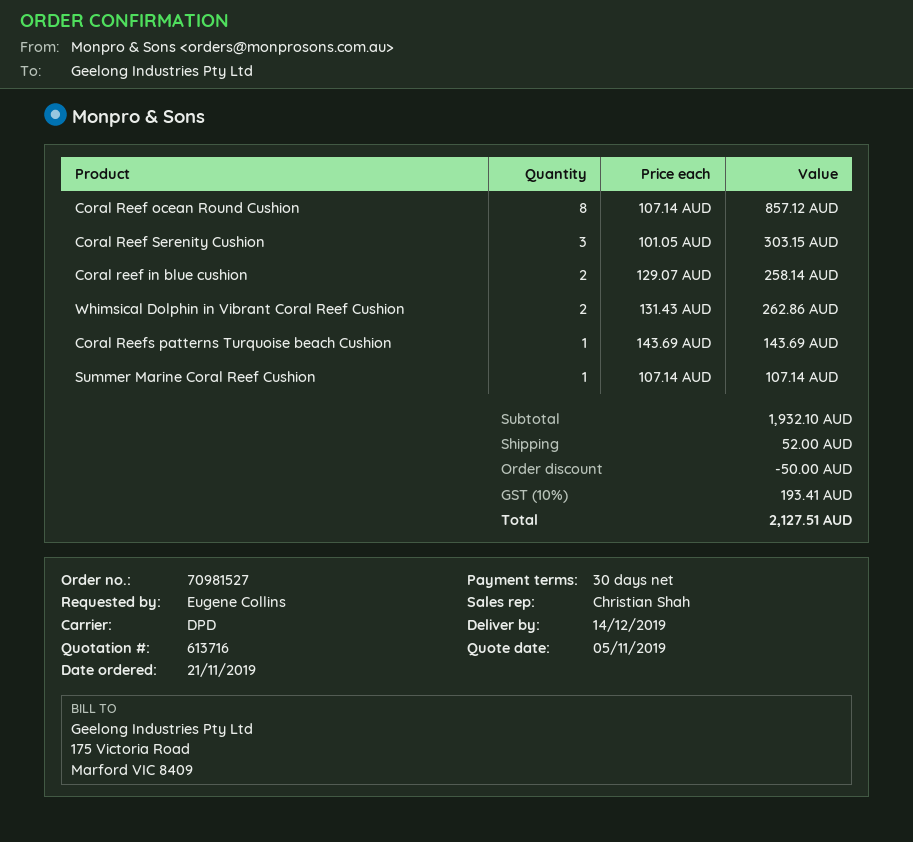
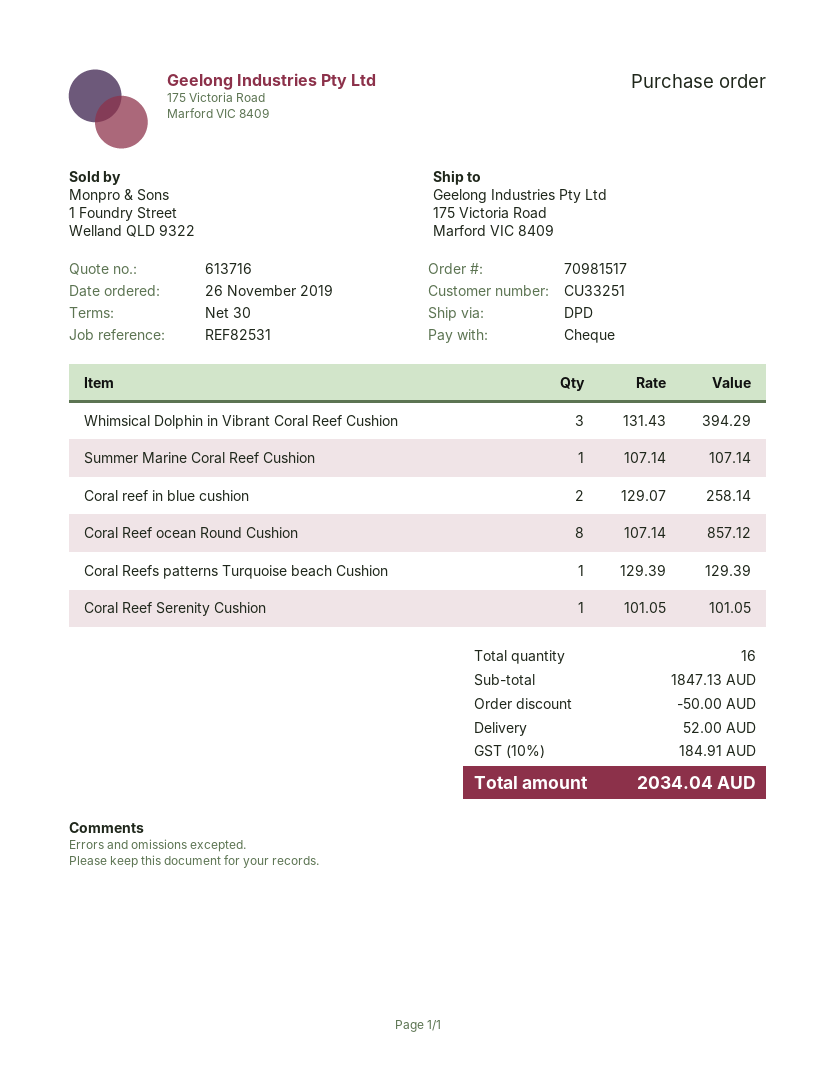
order number: 70981527 -> 70981517
order date: 2019-11-21 -> 2019-11-26
Coral Reef Serenity Cushion: 3 x 101.05 = 303.15 -> 1 x 101.05 = 101.05
Whimsical Dolphin in Vibrant Coral Reef Cushion: 2 x 131.43 = 262.86 -> 3 x 131.43 = 394.29
Coral Reefs patterns Turquoise beach Cushion: 1 x 143.69 = 143.69 -> 1 x 129.39 = 129.39
subtotal: 1932.10 -> 1847.13
tax: 10% = 193.41 -> 10% = 184.91
total: 2127.51 -> 2034.04

